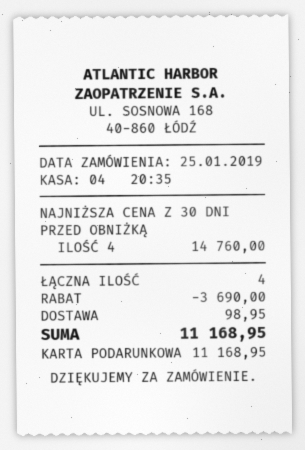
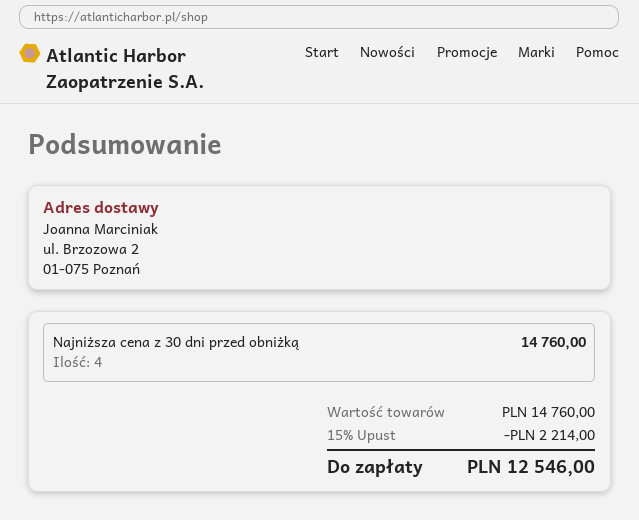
discount: 3690.00 -> 2214.00
shipping: 98.95 -> none
total: 11168.95 -> 12546.00

